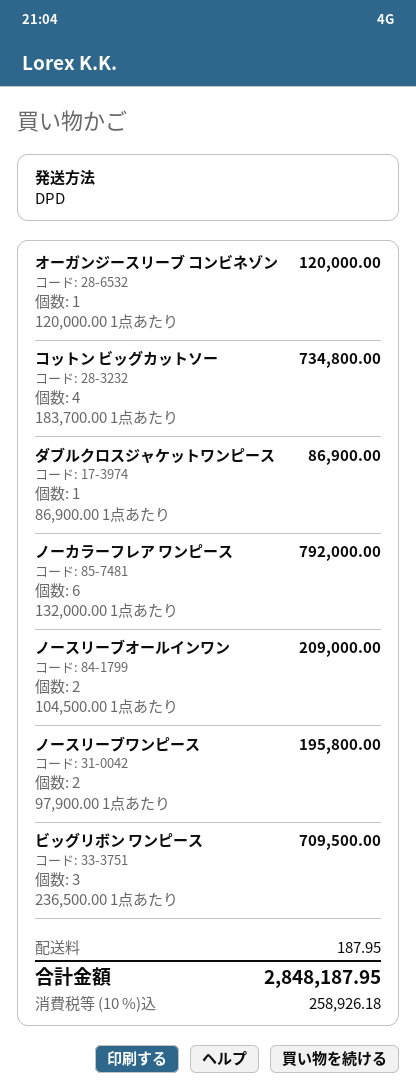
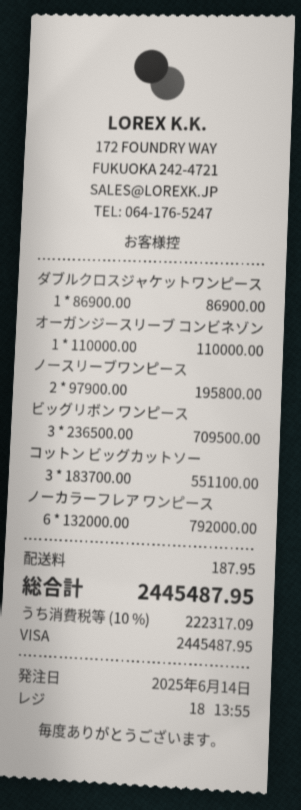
オーガンジースリーブ コンビネゾン: 1 x 120000.00 = 120000.00 -> 1 x 110000.00 = 110000.00
コットン ビッグカットソー: 4 x 183700.00 = 734800.00 -> 3 x 183700.00 = 551100.00
ノースリーブオールインワン: 2 x 104500.00 = 209000.00 -> none
tax: 10% = 258926.18 -> 10% = 222317.09
total: 2848187.95 -> 2445487.95

